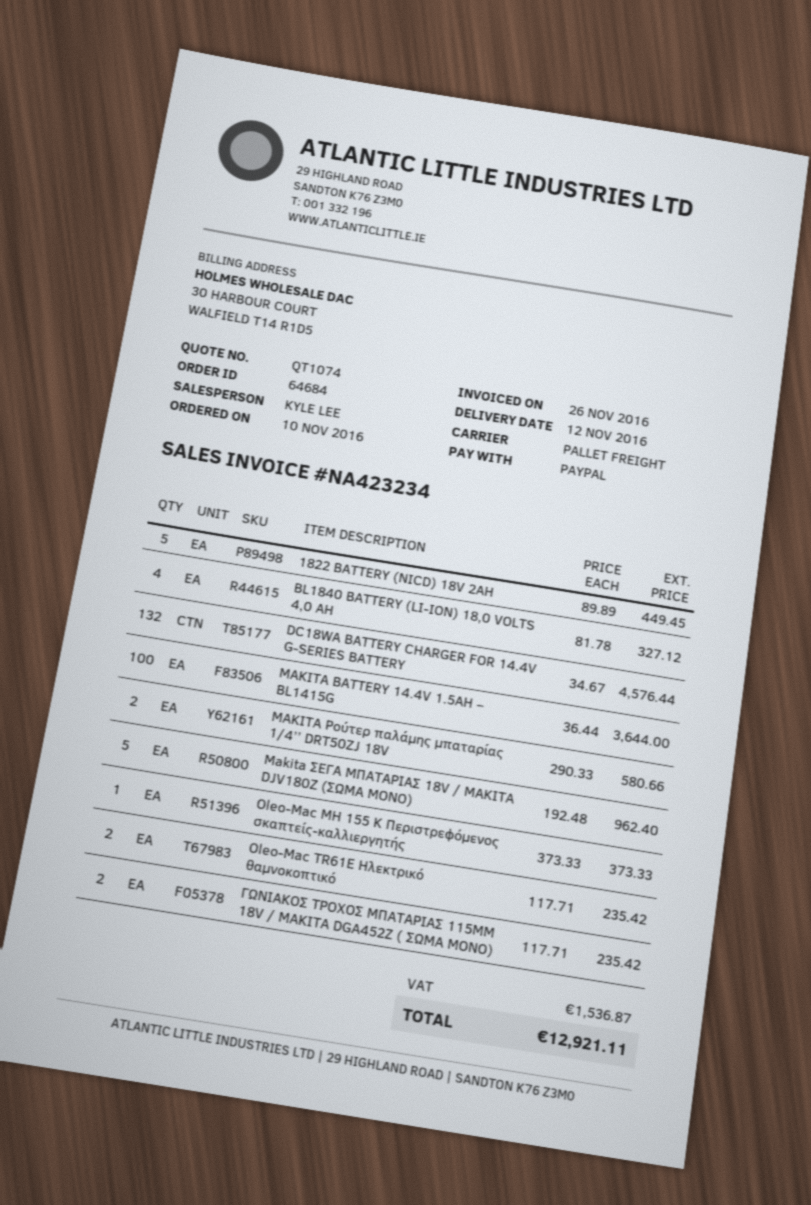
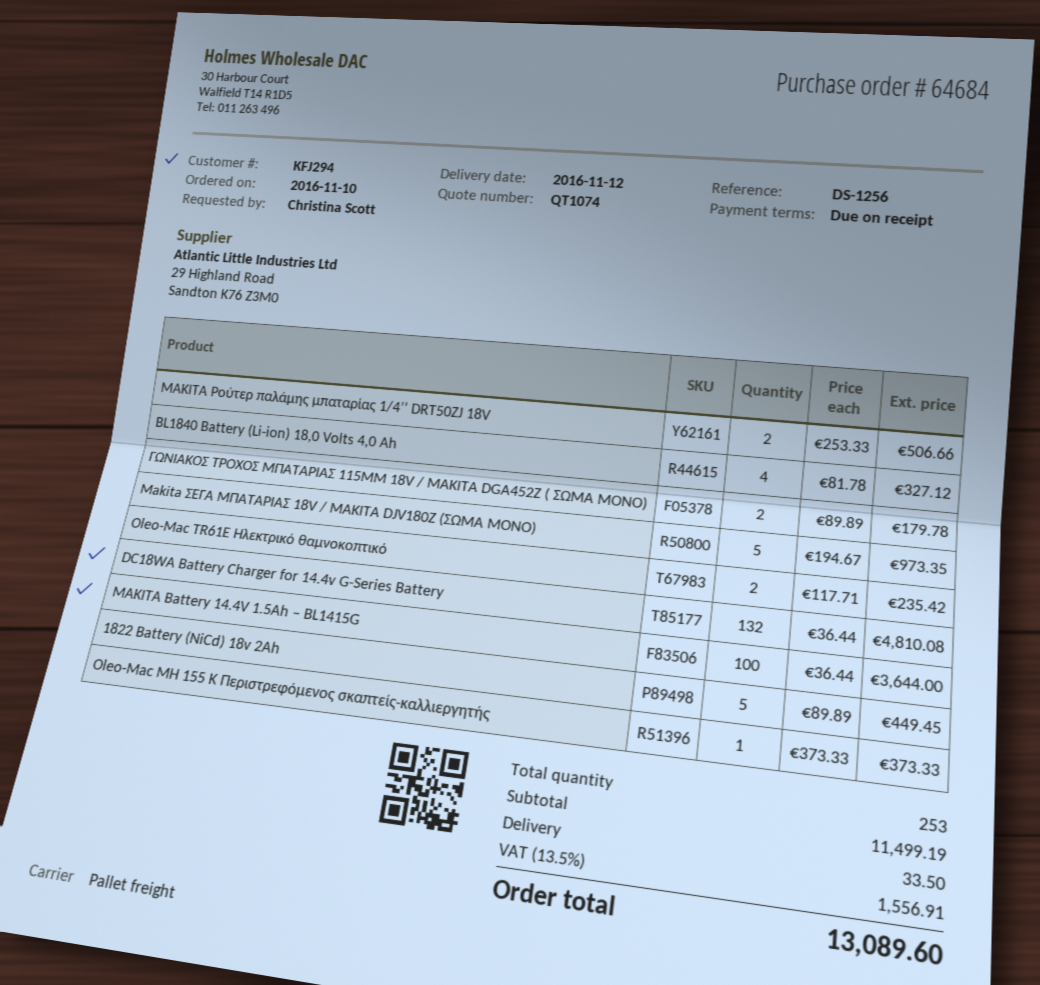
DC18WA BATTERY CHARGER FOR 14.4V G-SERIES BATTERY: 132 x 34.67 = 4576.44 -> 132 x 36.44 = 4810.08
MAKITA Ρούτερ παλάμης μπαταρίας 1/4’’ DRT50ZJ 18V: 2 x 290.33 = 580.66 -> 2 x 253.33 = 506.66
Makita ΣΕΓΑ ΜΠΑΤΑΡΙΑΣ 18V / MAKITA DJV180Z (ΣΩΜΑ ΜΟΝΟ): 5 x 192.48 = 962.40 -> 5 x 194.67 = 973.35
ΓΩΝΙΑΚΟΣ ΤΡΟΧΟΣ ΜΠΑΤΑΡΙΑΣ 115ΜΜ 18V / MAKITA DGA452Z ( ΣΩΜΑ ΜΟΝΟ): 2 x 117.71 = 235.42 -> 2 x 89.89 = 179.78
shipping: none -> 33.50
tax: 1536.87 -> 1556.91
total: 12921.11 -> 13089.60

